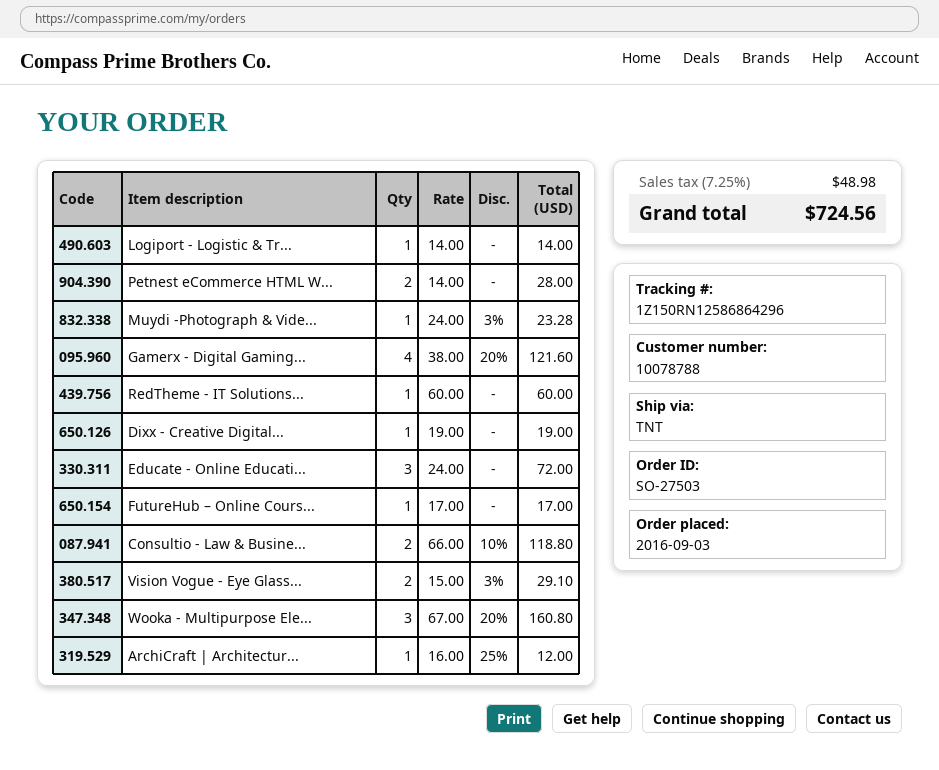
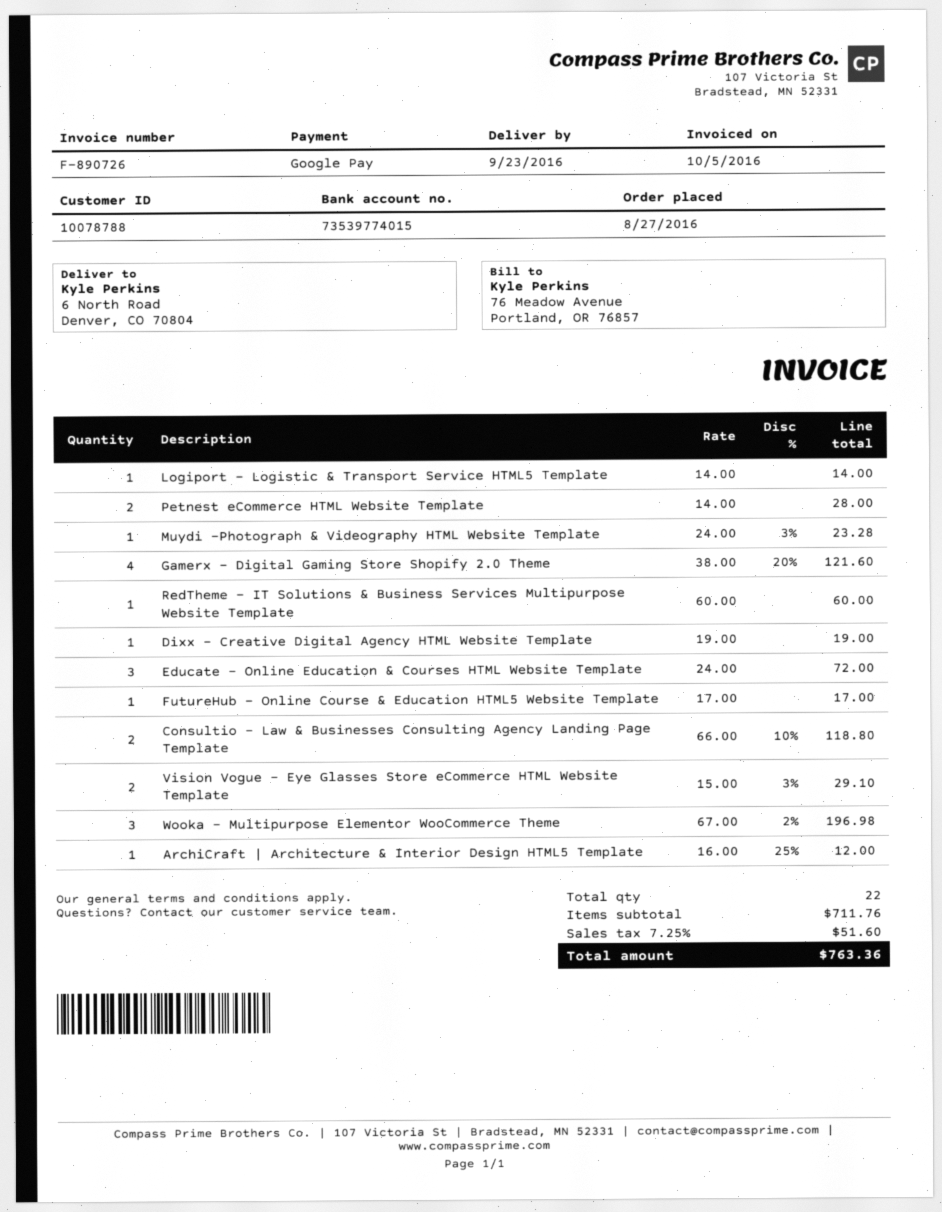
order date: 2016-09-03 -> 2016-08-27
Wooka - Multipurpose Ele...: 3 x 67.00 - 20% = 160.80 -> 3 x 67.00 - 2% = 196.98
tax: 7.25% = 48.98 -> 7.25% = 51.60
total: 724.56 -> 763.36

